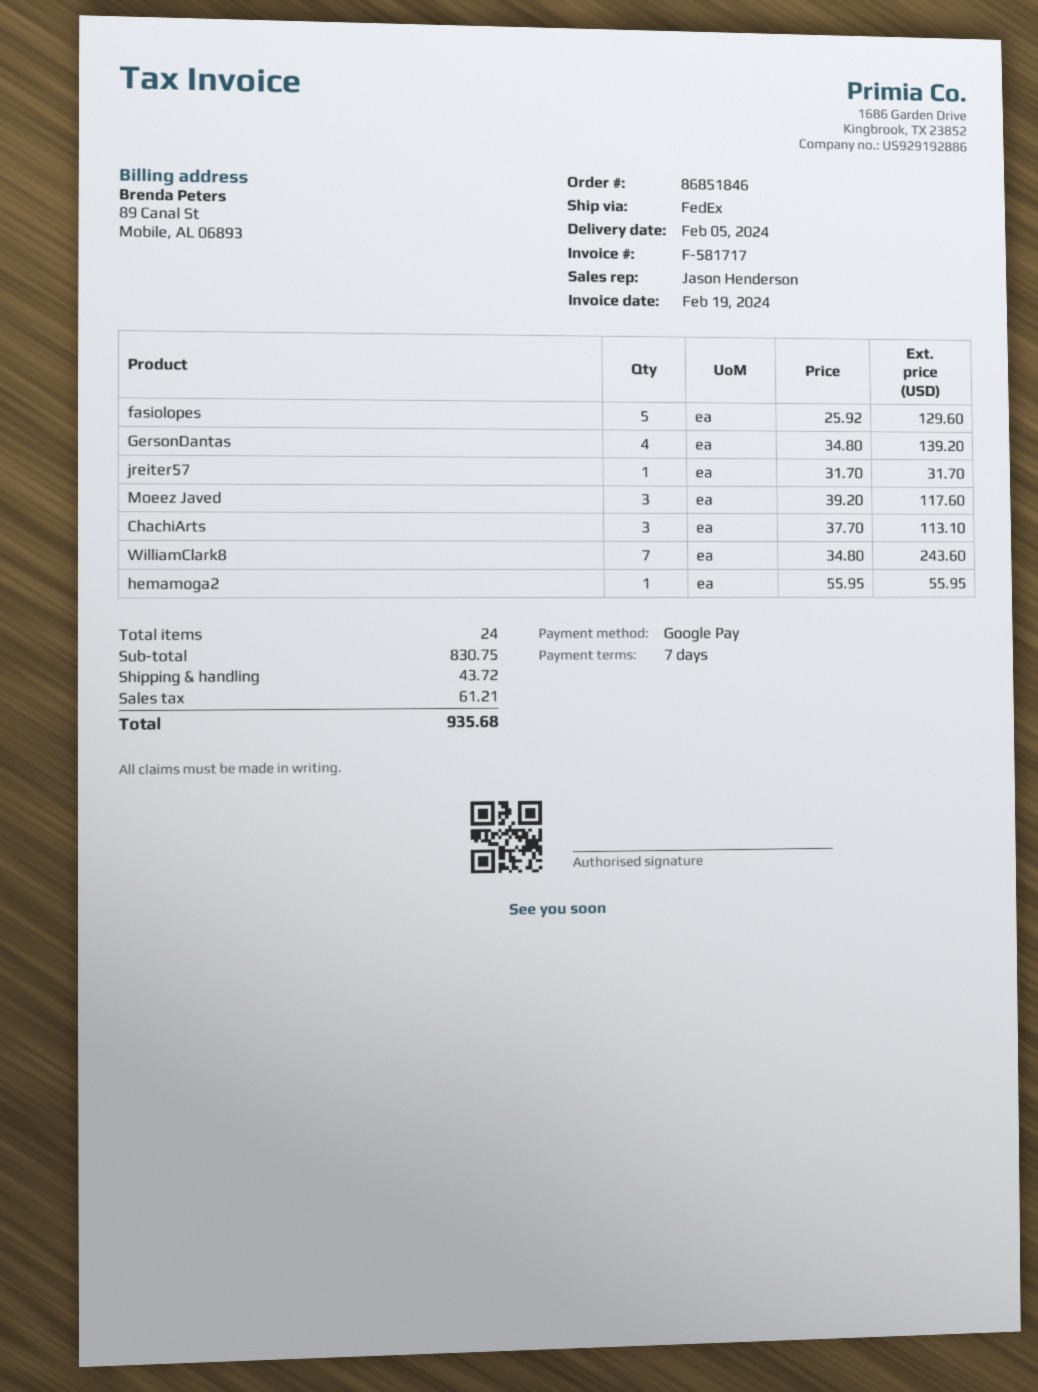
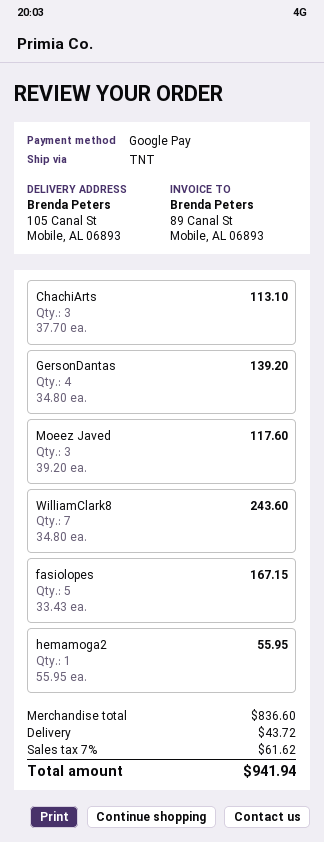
shipping method: FedEx -> TNT
fasiolopes: 5 x 25.92 = 129.60 -> 5 x 33.43 = 167.15
jreiter57: 1 x 31.70 = 31.70 -> none
subtotal: 830.75 -> 836.60
tax: 61.21 -> 61.62
total: 935.68 -> 941.94

